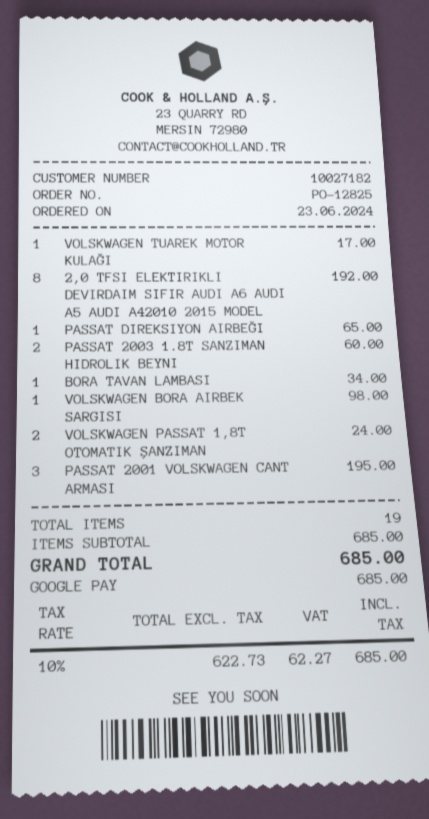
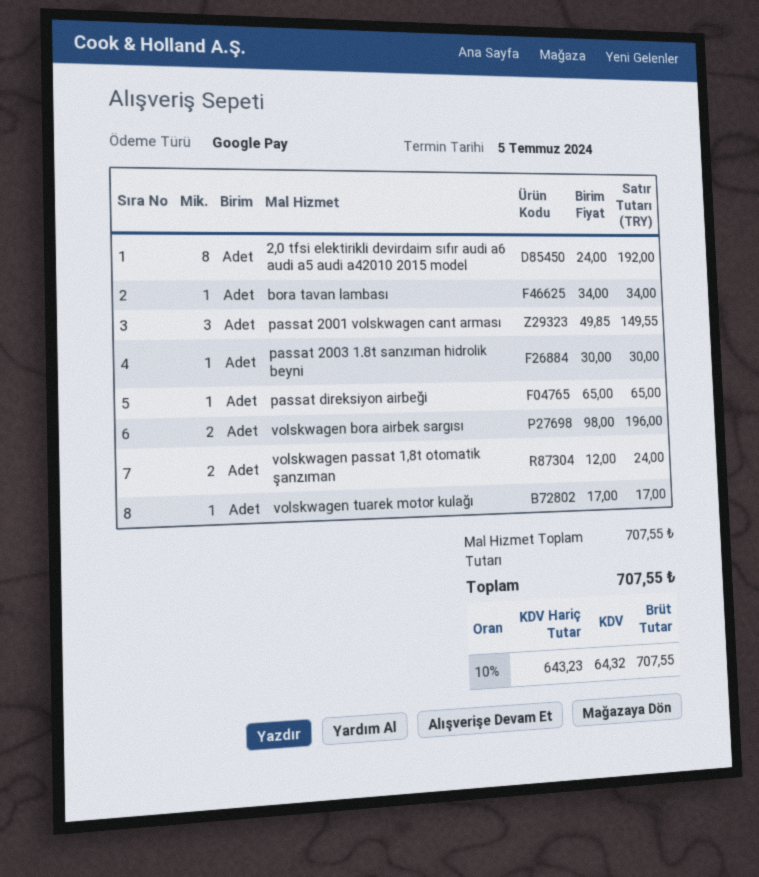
PASSAT 2003 1.8T SANZIMAN HIDROLIK BEYNI: 2 for 60.00 -> 1 for 30.00
VOLSKWAGEN BORA AIRBEK SARGISI: 1 for 98.00 -> 2 for 196.00
PASSAT 2001 VOLSKWAGEN CANT ARMASI: 3 for 195.00 -> 3 for 149.55
subtotal: 685.00 -> 707.55
net: 622.73 -> 643.23
tax: 10% = 62.27 -> 10% = 64.32
total: 685.00 -> 707.55

